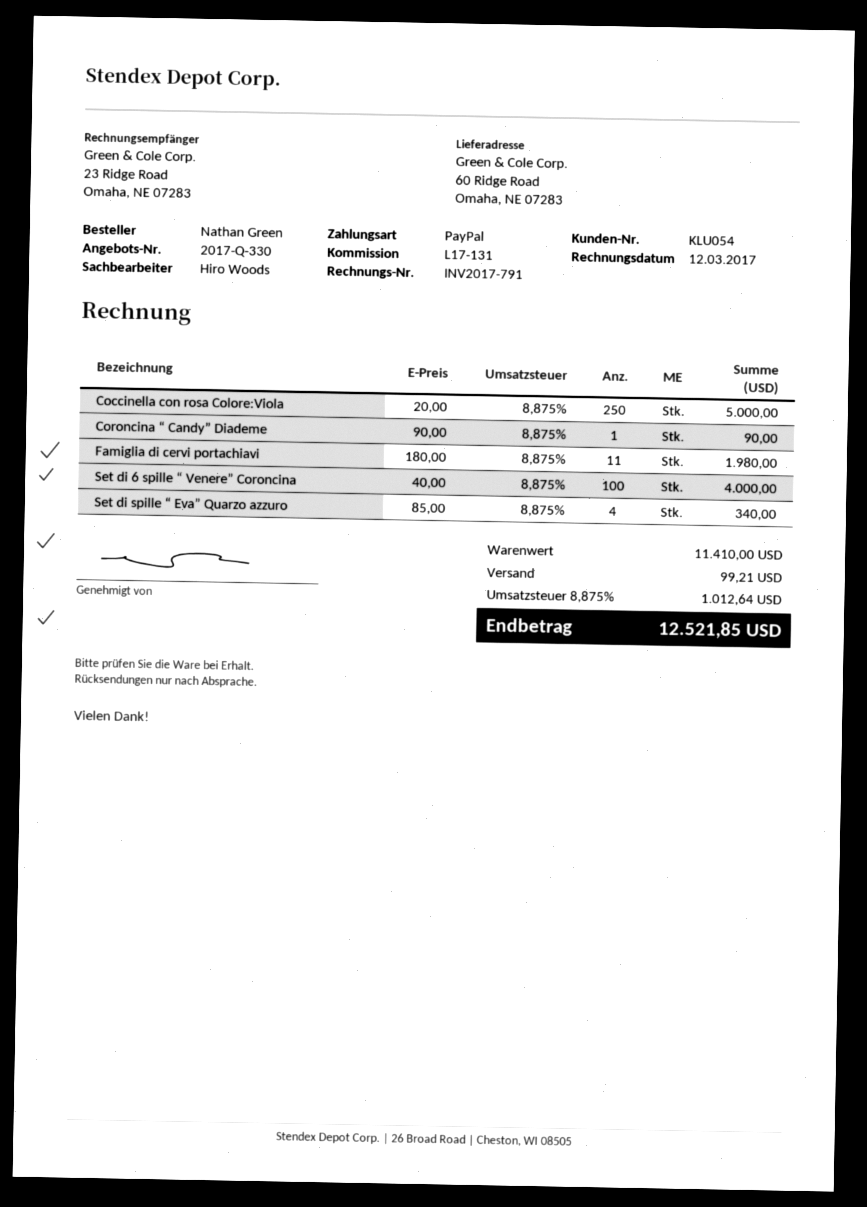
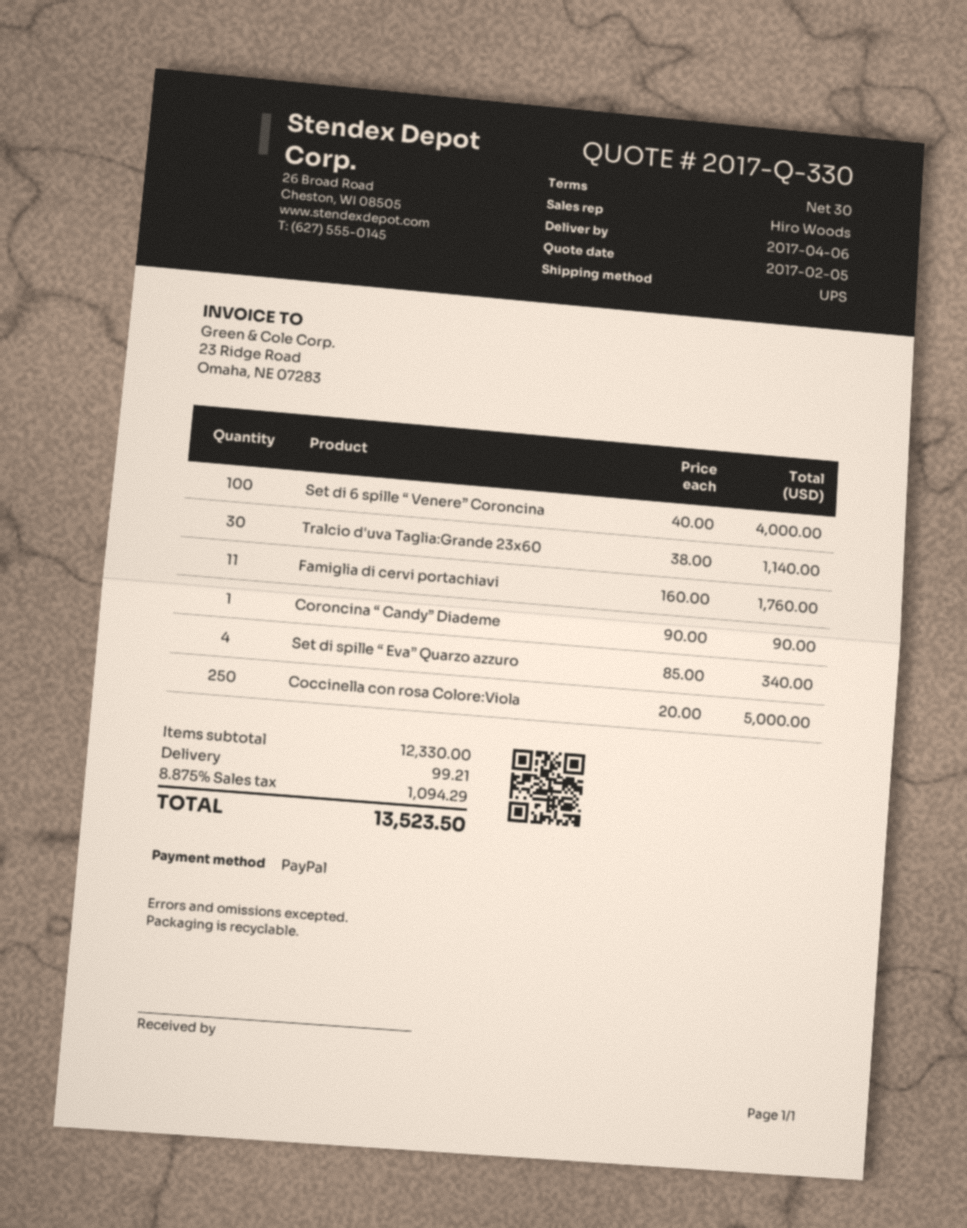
Famiglia di cervi portachiavi: 11 x 180.00 = 1980.00 -> 11 x 160.00 = 1760.00
Tralcio d'uva Taglia:Grande 23x60: none -> 30 x 38.00 = 1140.00
subtotal: 11410.00 -> 12330.00
tax: 8.875% = 1012.64 -> 8.875% = 1094.29
total: 12521.85 -> 13523.50

